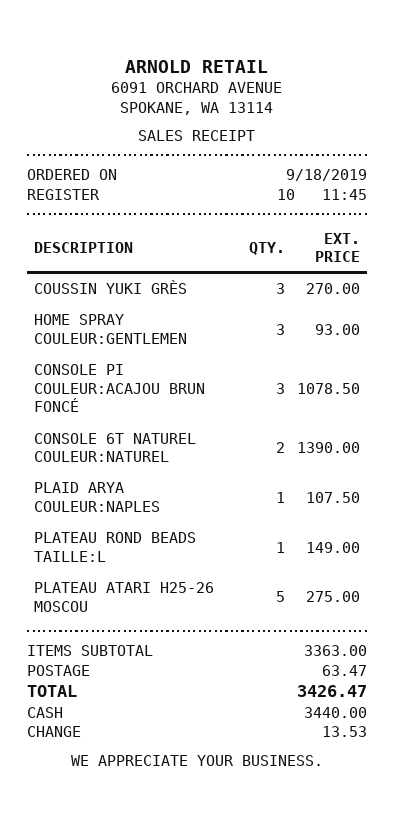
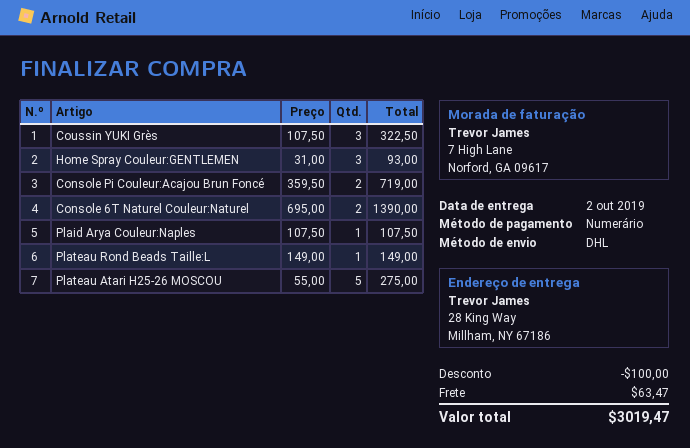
COUSSIN YUKI GRÈS: 3 for 270.00 -> 3 for 322.50
CONSOLE PI COULEUR:ACAJOU BRUN FONCÉ: 3 for 1078.50 -> 2 for 719.00
discount: none -> 100.00
total: 3426.47 -> 3019.47

